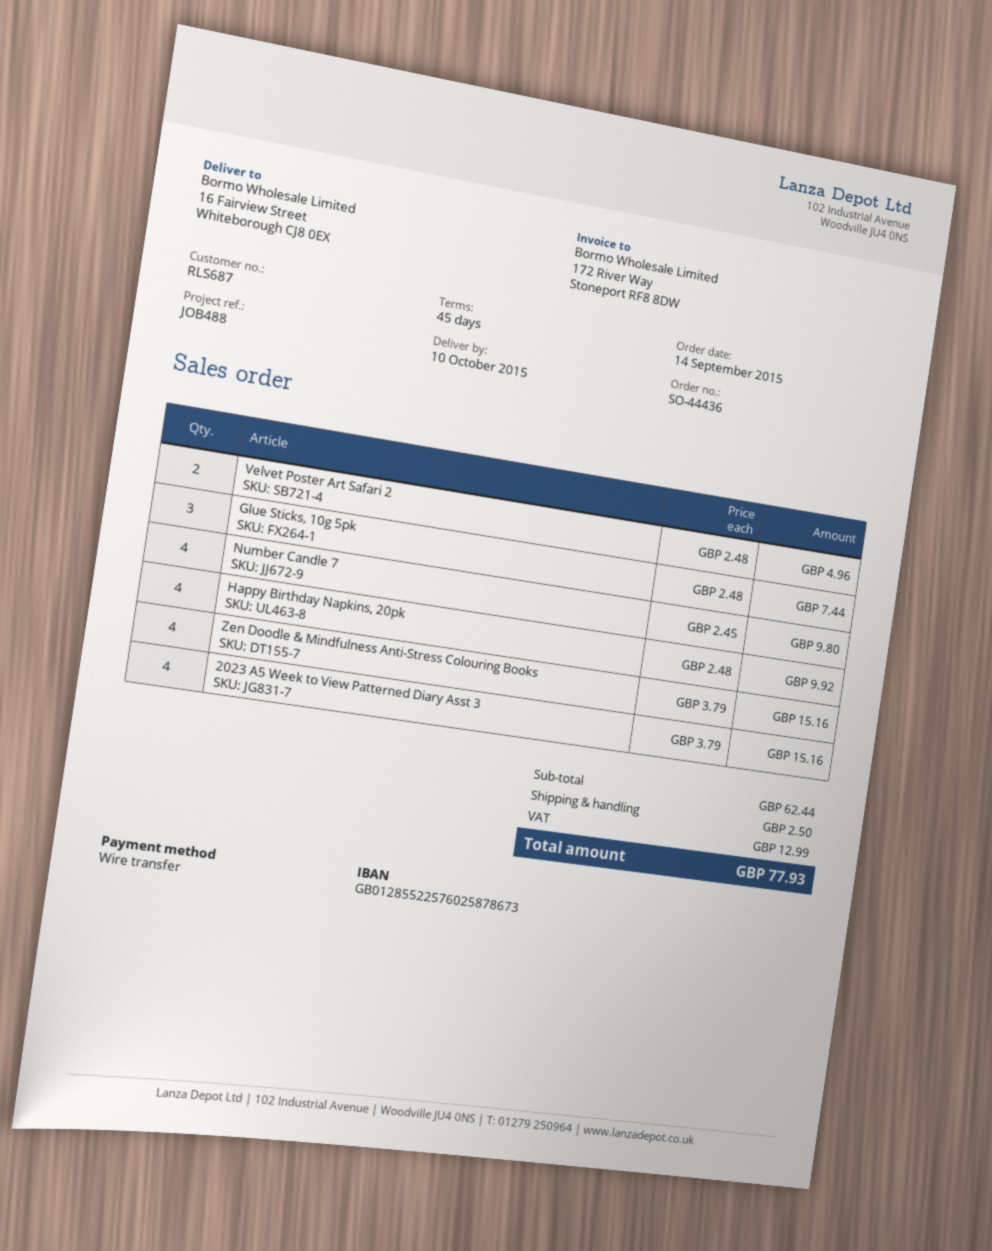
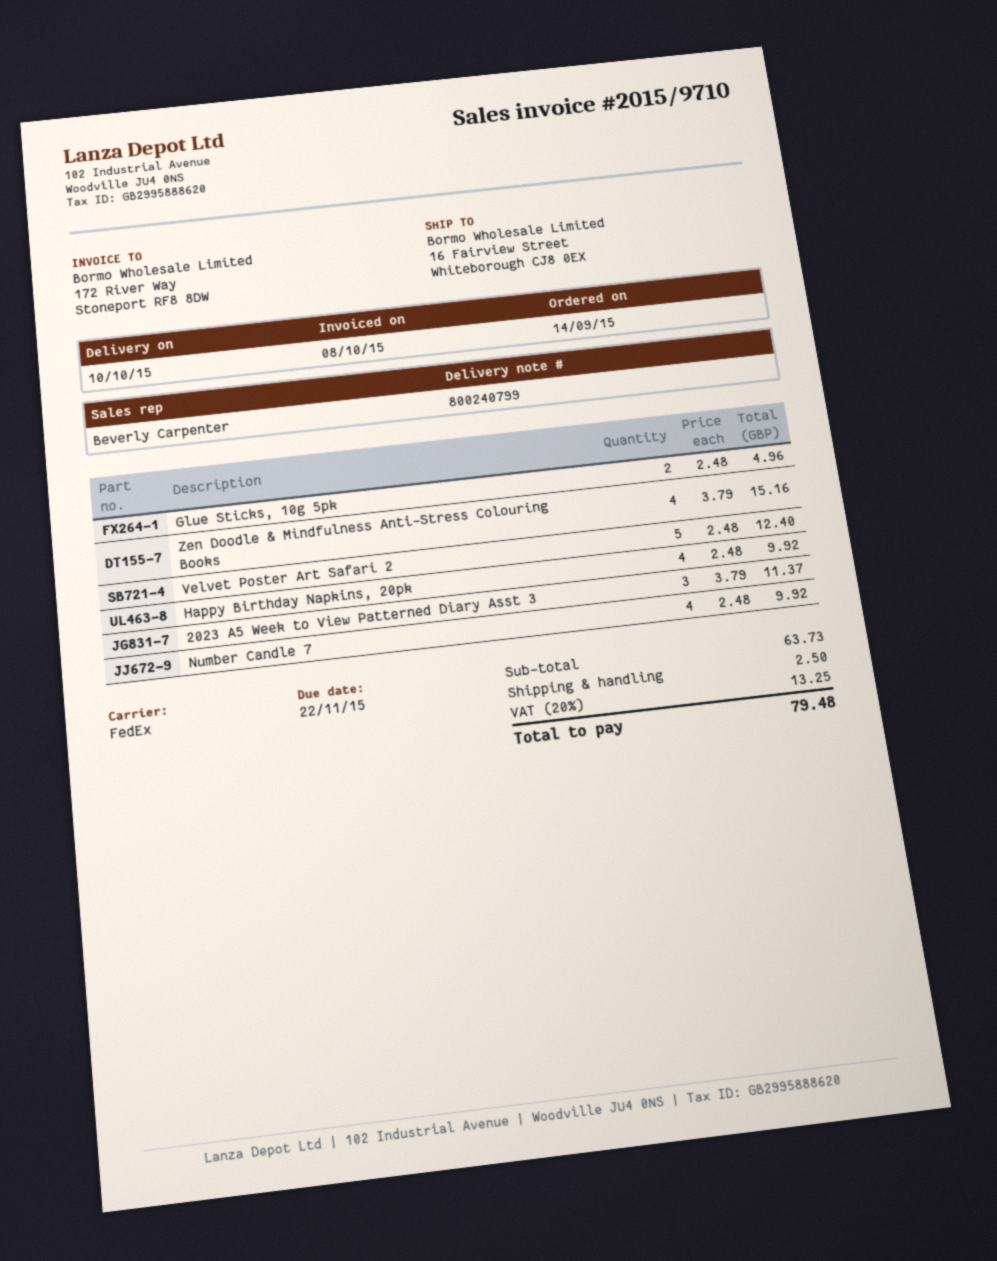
Velvet Poster Art Safari 2: 2 x 2.48 = 4.96 -> 5 x 2.48 = 12.40
Glue Sticks, 10g 5pk: 3 x 2.48 = 7.44 -> 2 x 2.48 = 4.96
Number Candle 7: 4 x 2.45 = 9.80 -> 4 x 2.48 = 9.92
2023 A5 Week to View Patterned Diary Asst 3: 4 x 3.79 = 15.16 -> 3 x 3.79 = 11.37
subtotal: 62.44 -> 63.73
tax: 12.99 -> 13.25
total: 77.93 -> 79.48

